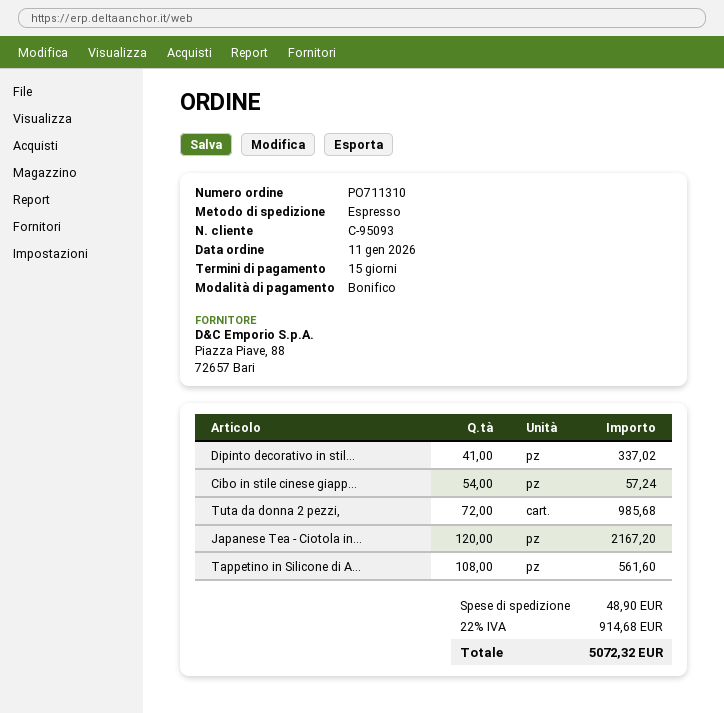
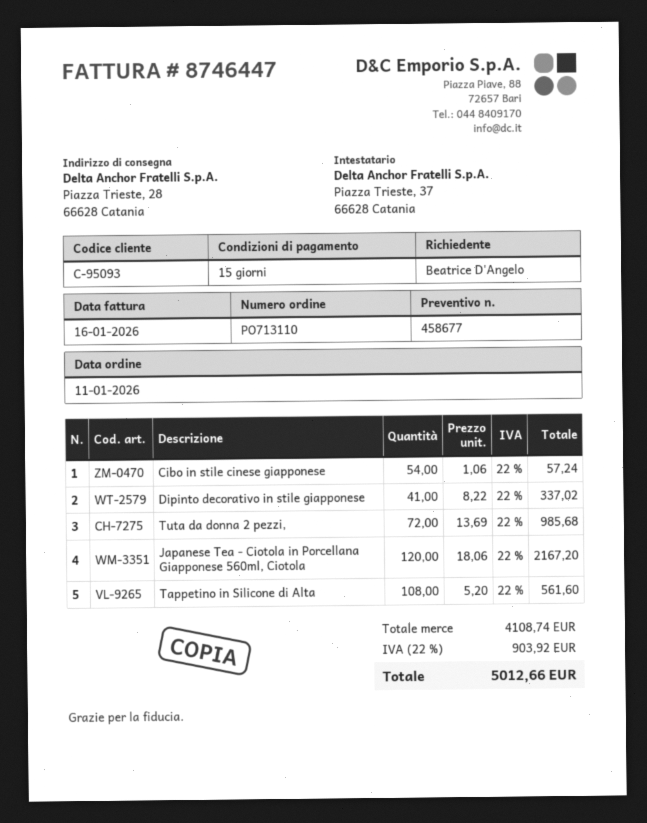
order number: PO711310 -> PO713110
shipping: 48.90 -> none
tax: 22% = 914.68 -> 22% = 903.92
total: 5072.32 -> 5012.66

